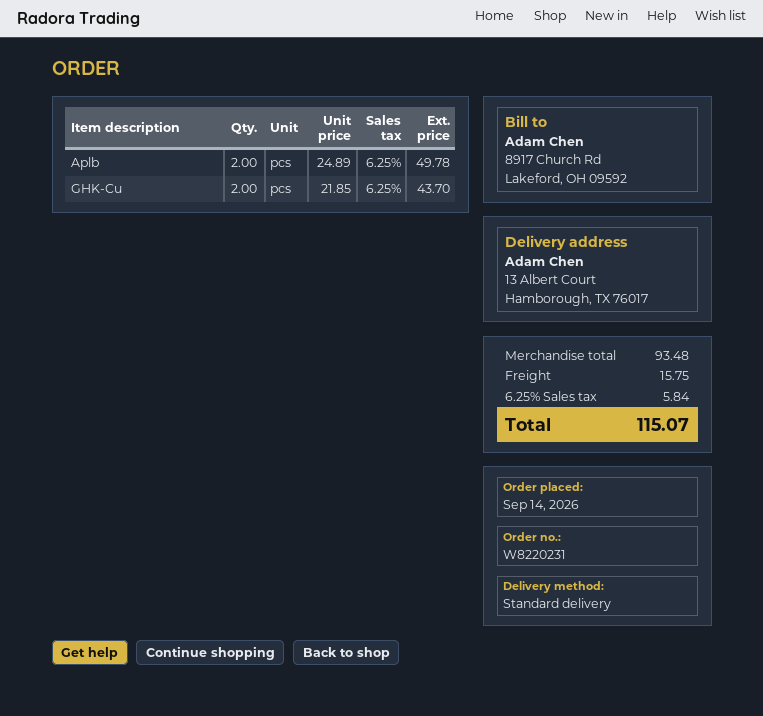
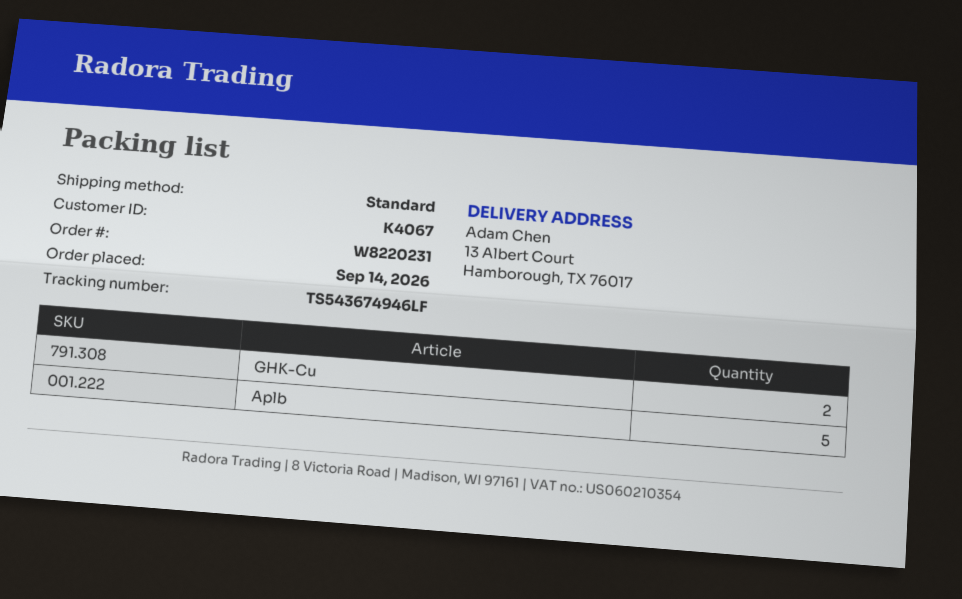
Aplb: 2 -> 5

